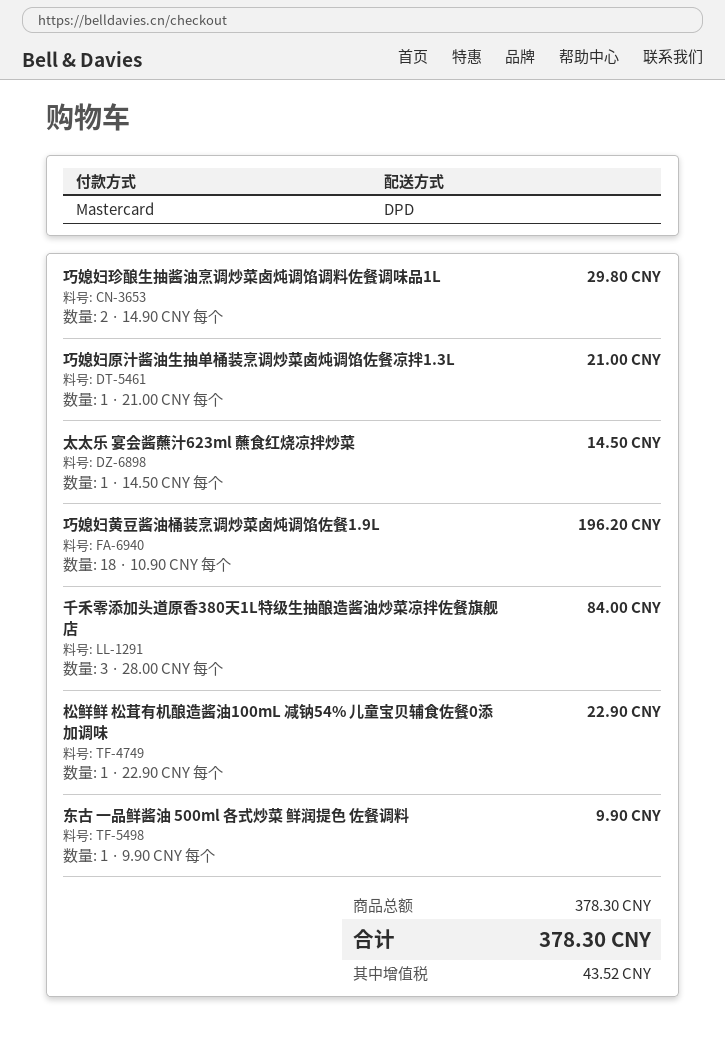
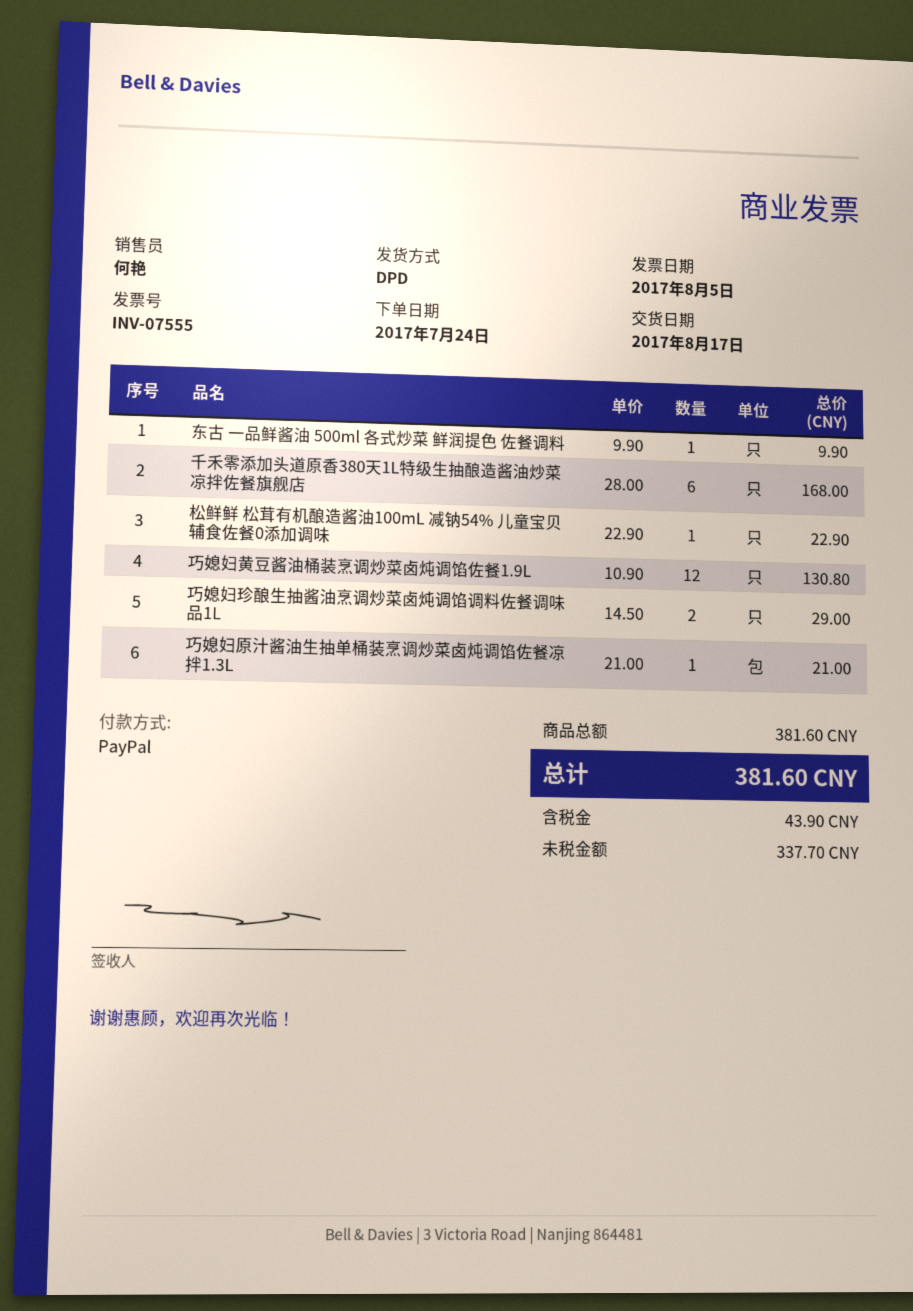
payment method: Mastercard -> PayPal
巧媳妇珍酿生抽酱油烹调炒菜卤炖调馅调料佐餐调味品1L: 2 x 14.90 = 29.80 -> 2 x 14.50 = 29.00
太太乐 宴会酱蘸汁623ml 蘸食红烧凉拌炒菜: 1 x 14.50 = 14.50 -> none
巧媳妇黄豆酱油桶装烹调炒菜卤炖调馅佐餐1.9L: 18 x 10.90 = 196.20 -> 12 x 10.90 = 130.80
千禾零添加头道原香380天1L特级生抽酿造酱油炒菜凉拌佐餐旗舰店: 3 x 28.00 = 84.00 -> 6 x 28.00 = 168.00
subtotal: 378.30 -> 381.60
tax: 43.52 -> 43.90
total: 378.30 -> 381.60

